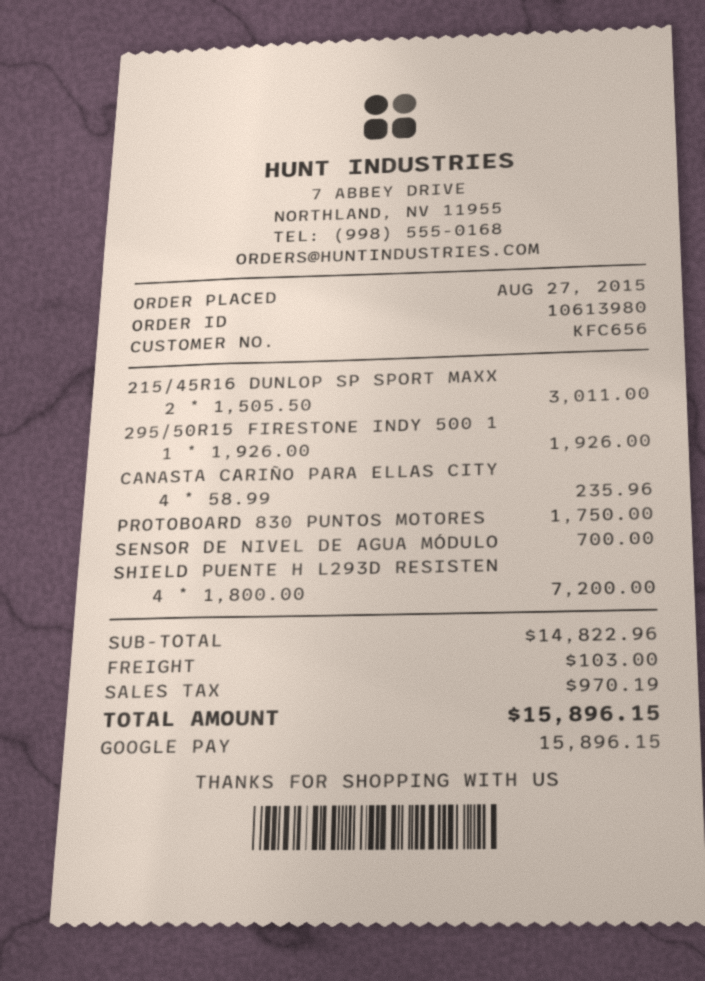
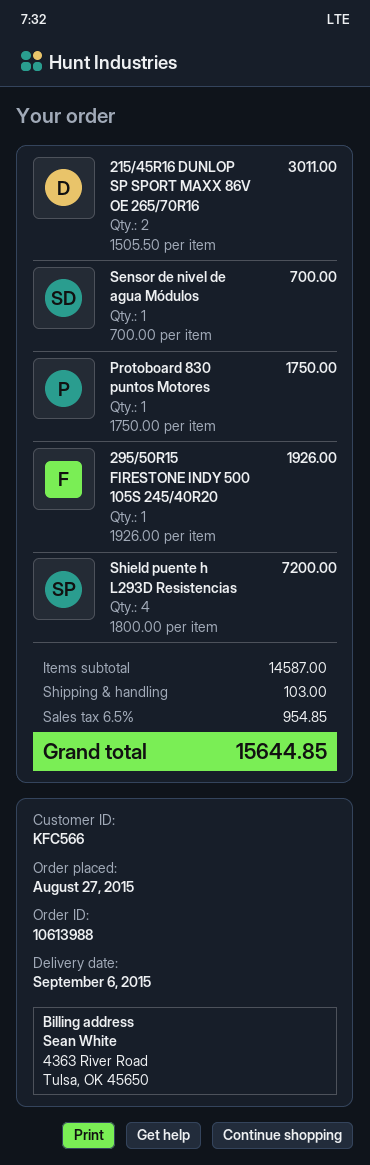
order number: 10613980 -> 10613988
customer number: KFC656 -> KFC566
CANASTA CARIÑO PARA ELLAS CITY: 4 x 58.99 = 235.96 -> none
subtotal: 14822.96 -> 14587.00
tax: 970.19 -> 954.85
total: 15896.15 -> 15644.85

